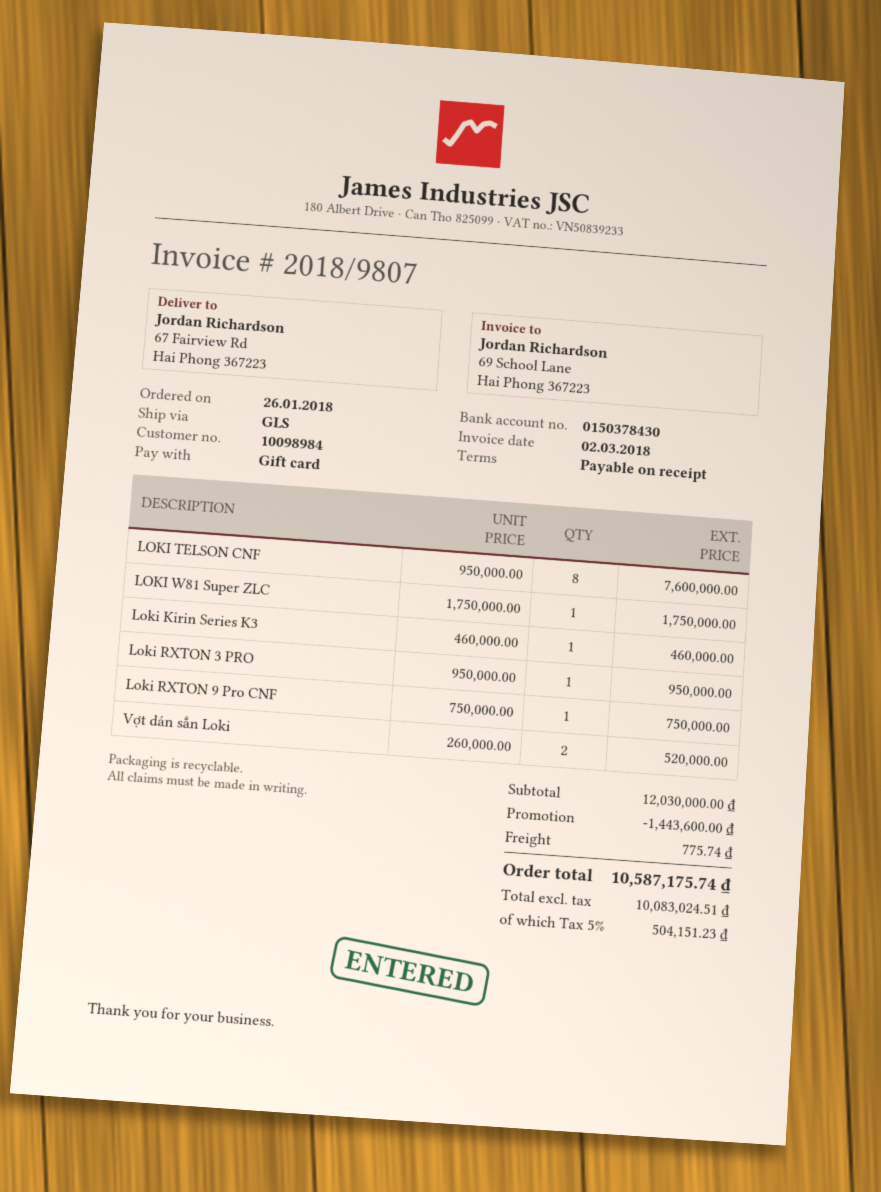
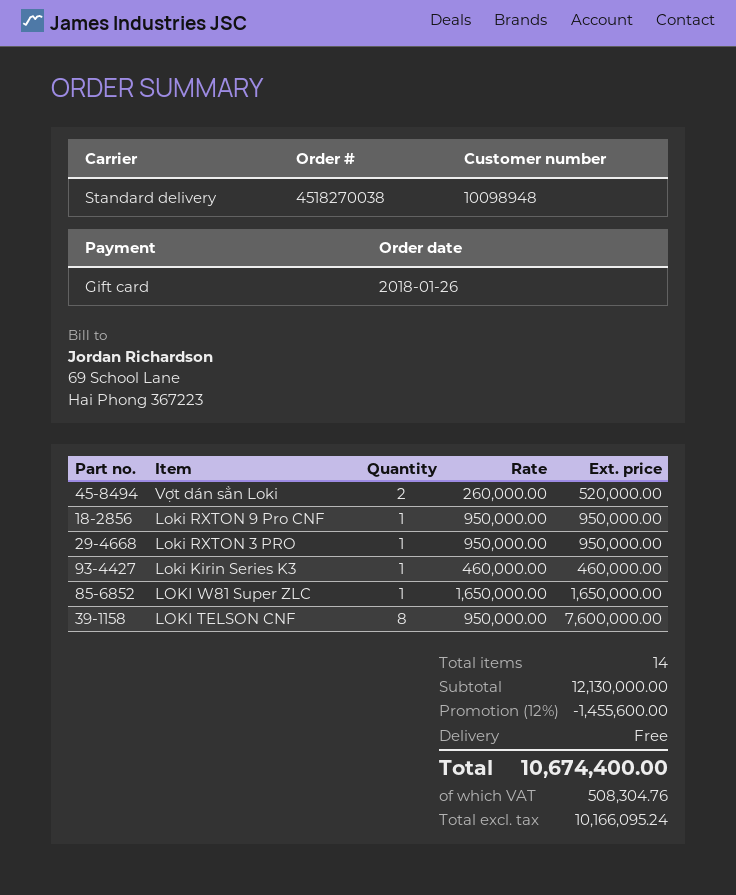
customer number: 10098984 -> 10098948
shipping method: GLS -> standard
LOKI W81 Super ZLC: 1 x 1750000.00 = 1750000.00 -> 1 x 1650000.00 = 1650000.00
Loki RXTON 9 Pro CNF: 1 x 750000.00 = 750000.00 -> 1 x 950000.00 = 950000.00
subtotal: 12030000.00 -> 12130000.00
discount: 1443600.00 -> 1455600.00
shipping: 775.74 -> 0.00
net: 10083024.51 -> 10166095.24
tax: 504151.23 -> 508304.76
total: 10587175.74 -> 10674400.00

